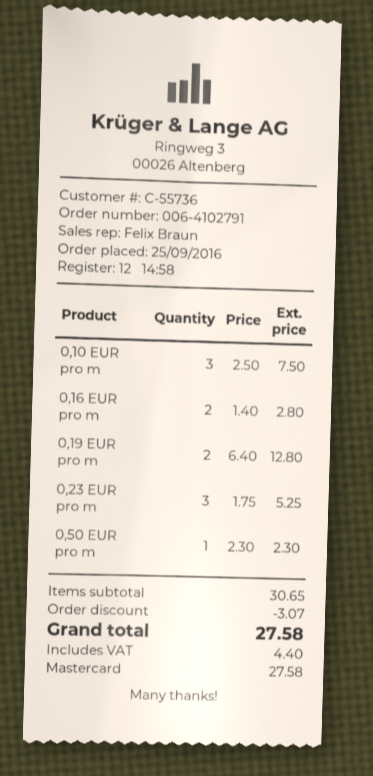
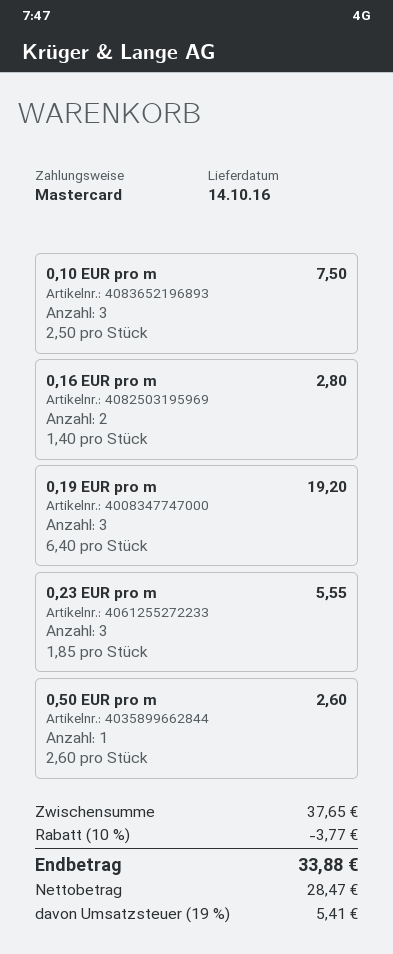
0,19 EUR pro m: 2 x 6.40 = 12.80 -> 3 x 6.40 = 19.20
0,23 EUR pro m: 3 x 1.75 = 5.25 -> 3 x 1.85 = 5.55
0,50 EUR pro m: 1 x 2.30 = 2.30 -> 1 x 2.60 = 2.60
subtotal: 30.65 -> 37.65
discount: 3.07 -> 3.77
tax: 4.40 -> 5.41
total: 27.58 -> 33.88

